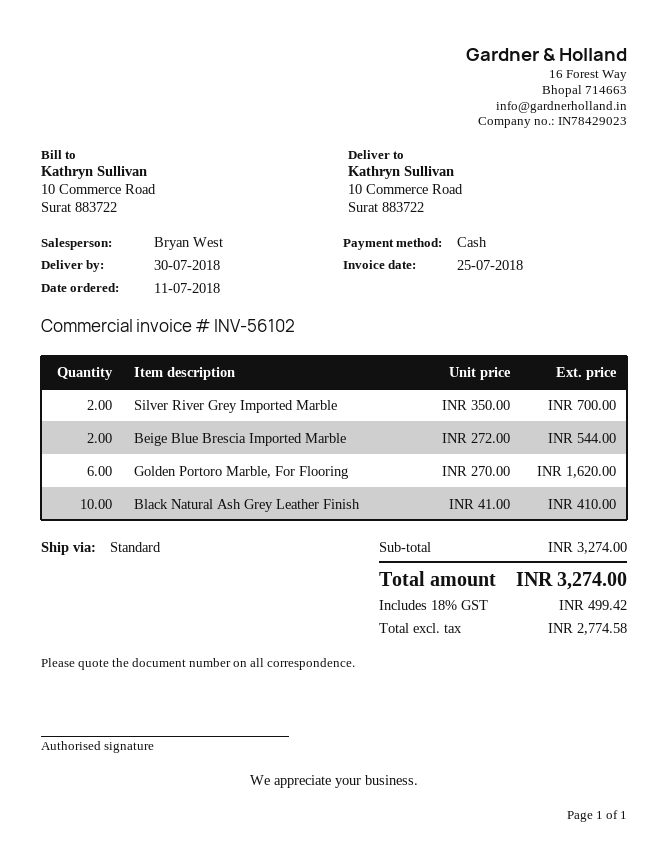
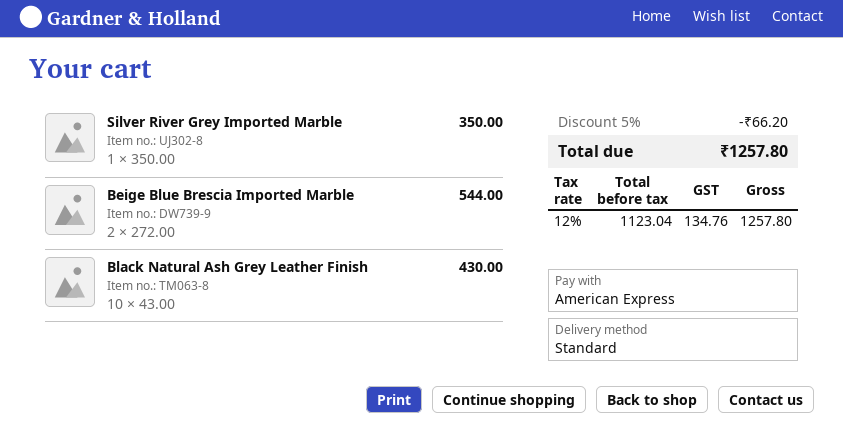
payment method: cash -> American Express
Silver River Grey Imported Marble: 2 x 350.00 = 700.00 -> 1 x 350.00 = 350.00
Golden Portoro Marble, For Flooring: 6 x 270.00 = 1620.00 -> none
Black Natural Ash Grey Leather Finish: 10 x 41.00 = 410.00 -> 10 x 43.00 = 430.00
discount: none -> 5% = 66.20
net: 2774.58 -> 1123.04
tax: 18% = 499.42 -> 12% = 134.76
total: 3274.00 -> 1257.80

